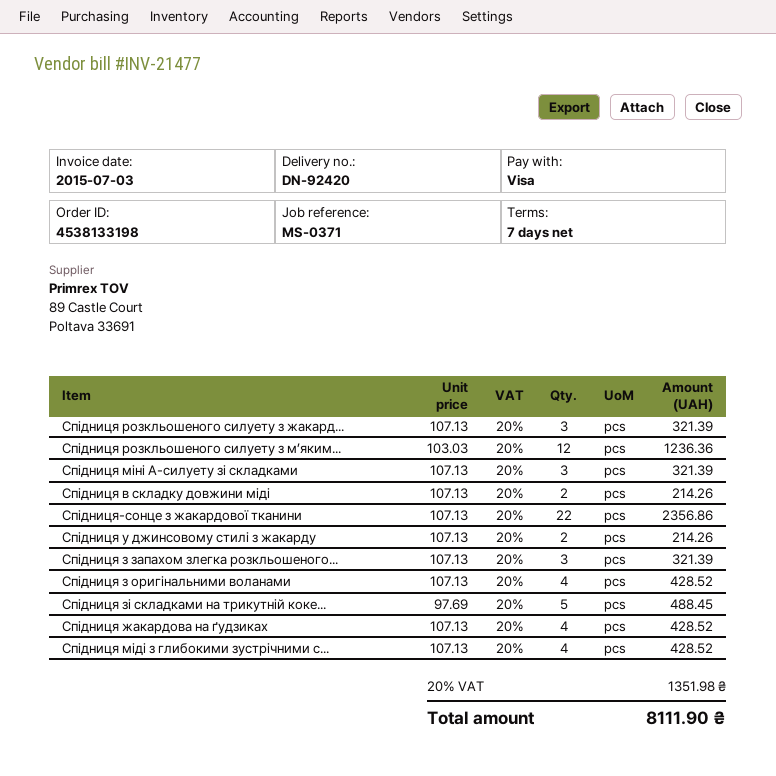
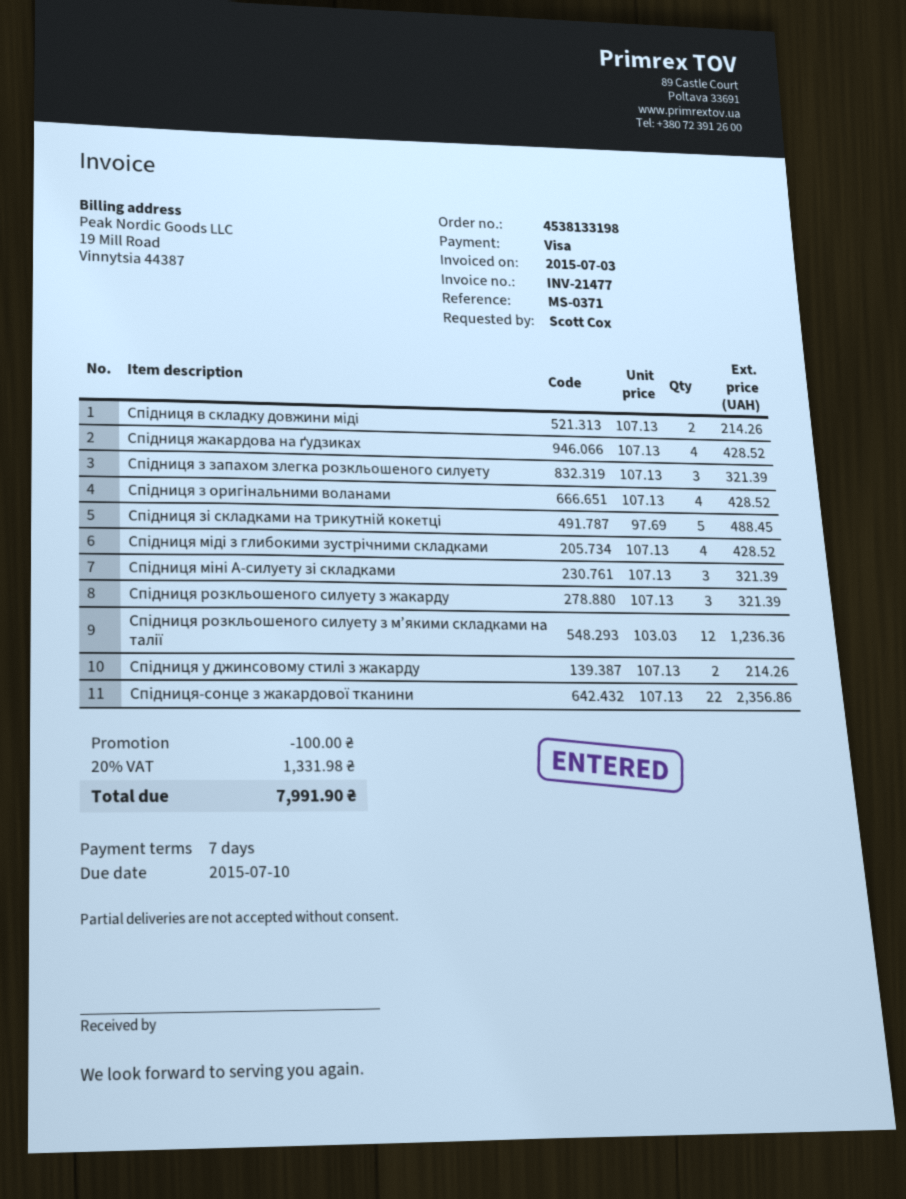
discount: none -> 100.00
tax: 20% = 1351.98 -> 20% = 1331.98
total: 8111.90 -> 7991.90

